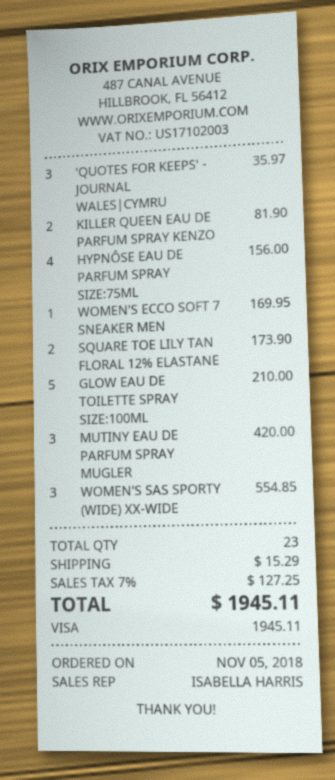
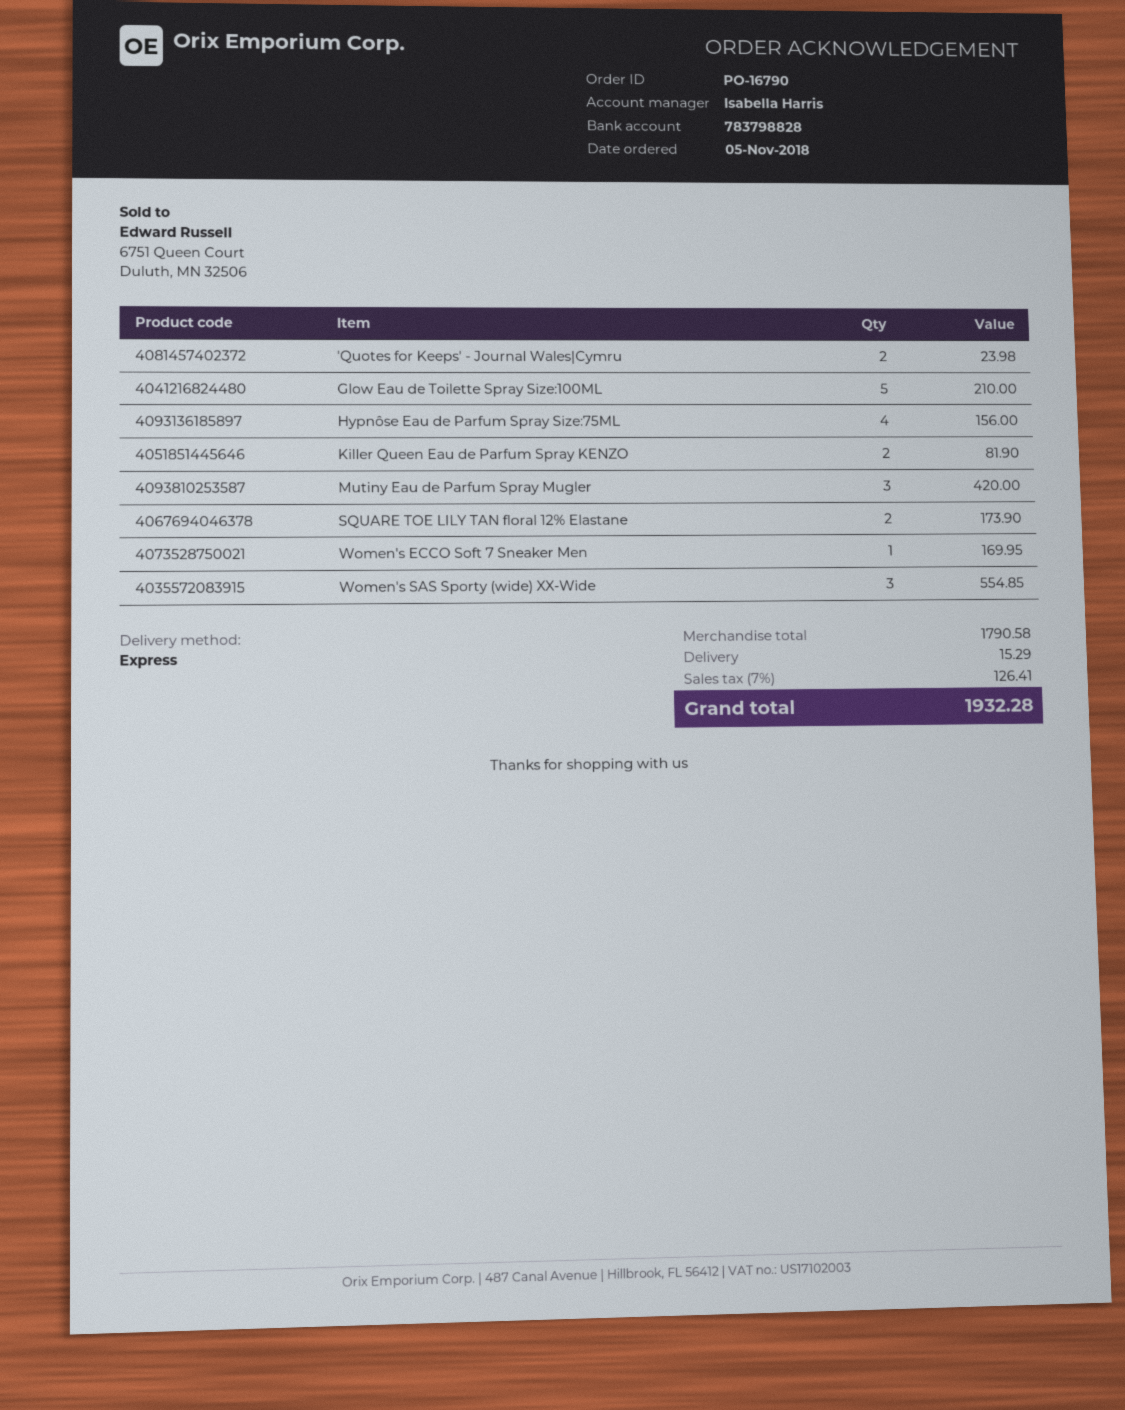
'QUOTES FOR KEEPS' - JOURNAL WALES|CYMRU: 3 for 35.97 -> 2 for 23.98
tax: 7% = 127.25 -> 7% = 126.41
total: 1945.11 -> 1932.28

